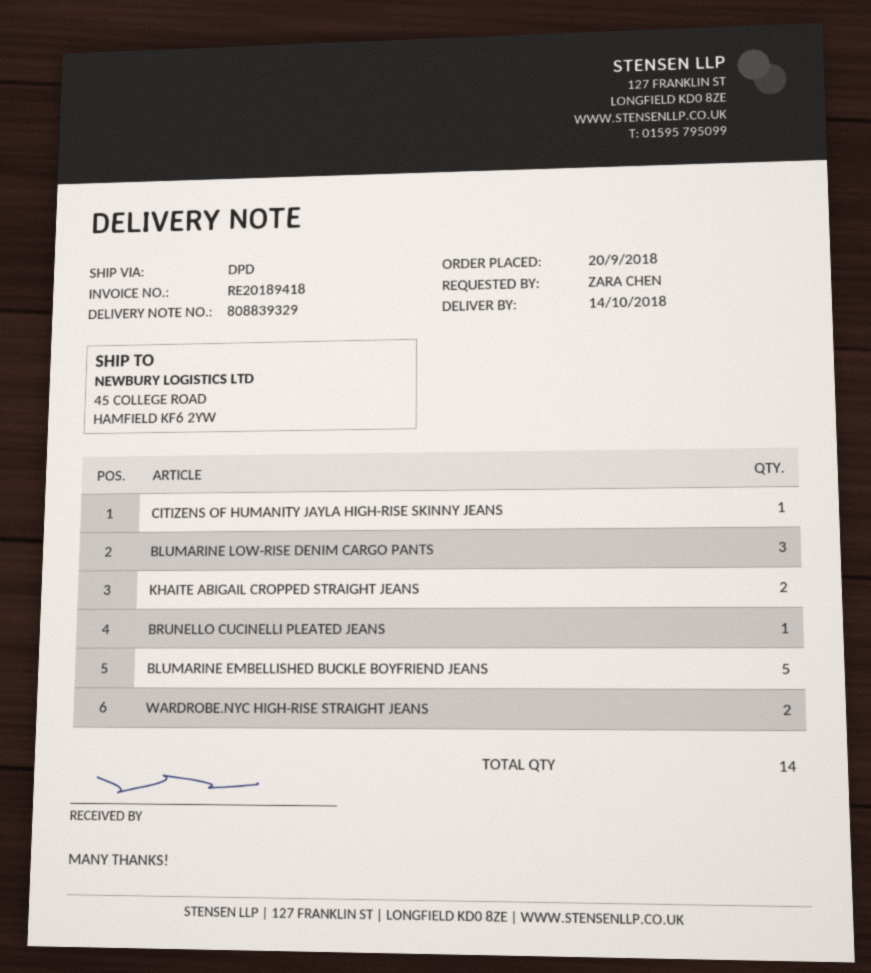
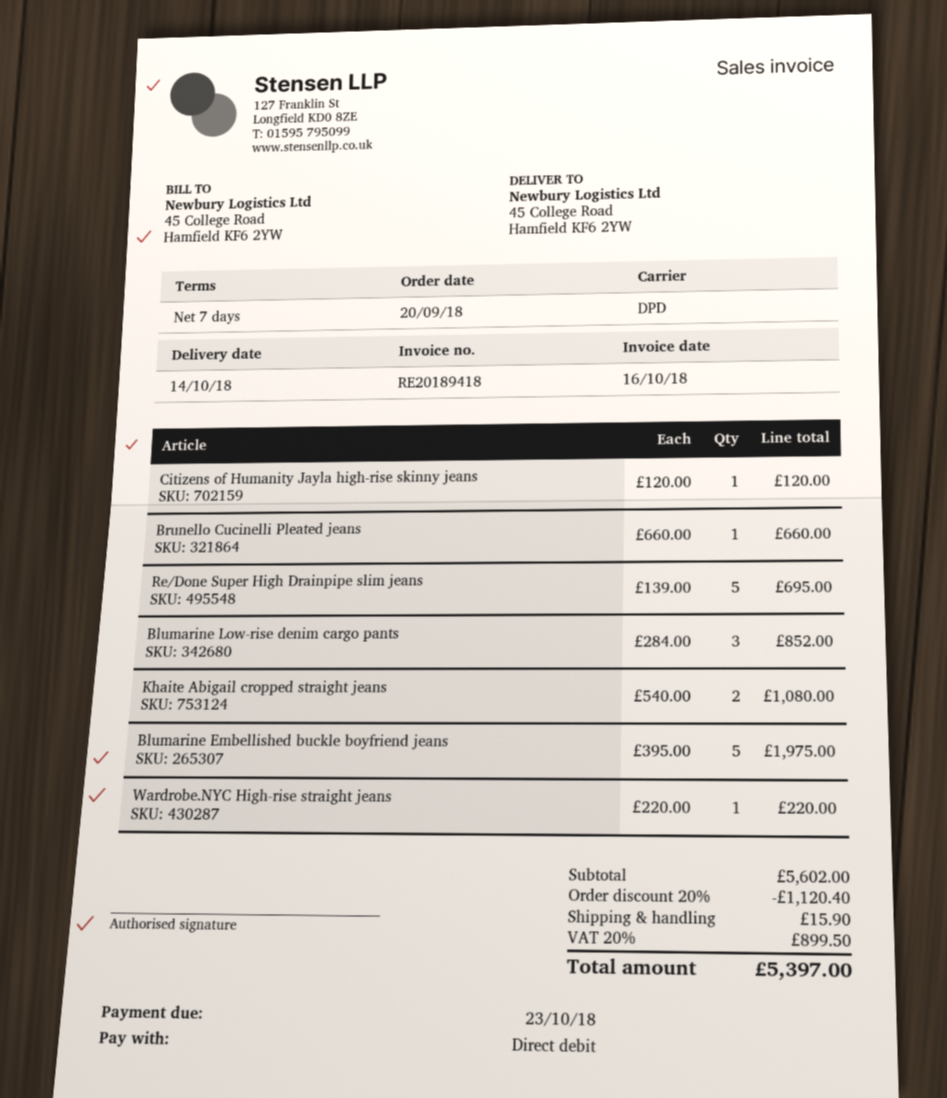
WARDROBE.NYC HIGH-RISE STRAIGHT JEANS: 2 -> 1
Re/Done Super High Drainpipe slim jeans: none -> 5

